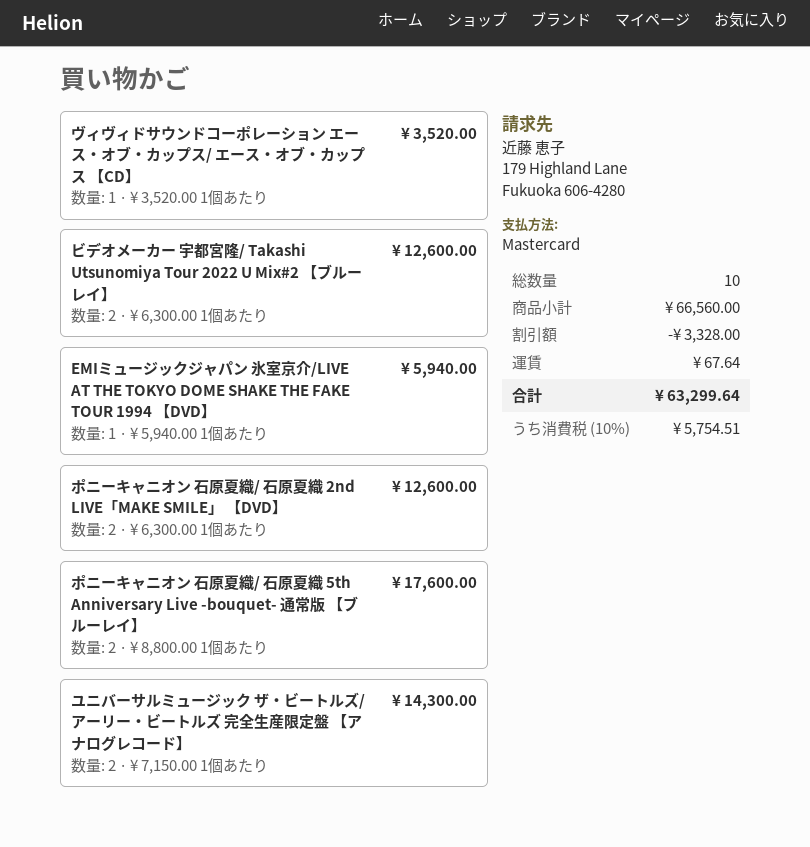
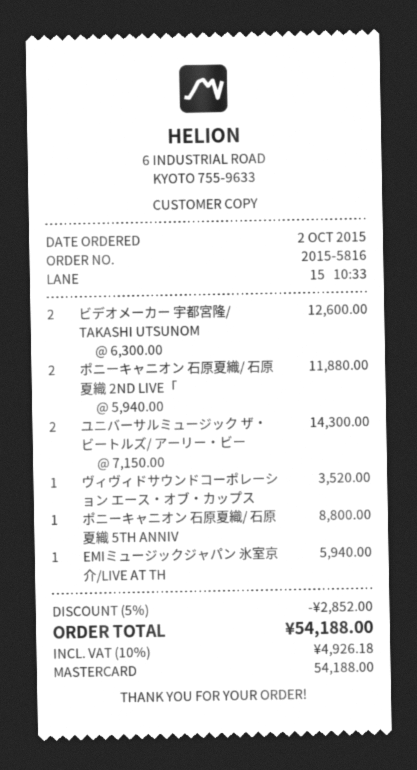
ポニーキャニオン 石原夏織/ 石原夏織 2nd LIVE「MAKE SMILE」 【DVD】: 2 x 6300.00 = 12600.00 -> 2 x 5940.00 = 11880.00
ポニーキャニオン 石原夏織/ 石原夏織 5th Anniversary Live -bouquet- 通常版 【ブルーレイ】: 2 x 8800.00 = 17600.00 -> 1 x 8800.00 = 8800.00
discount: 3328.00 -> 2852.00
shipping: 67.64 -> none
tax: 10% = 5754.51 -> 10% = 4926.18
total: 63299.64 -> 54188.00

